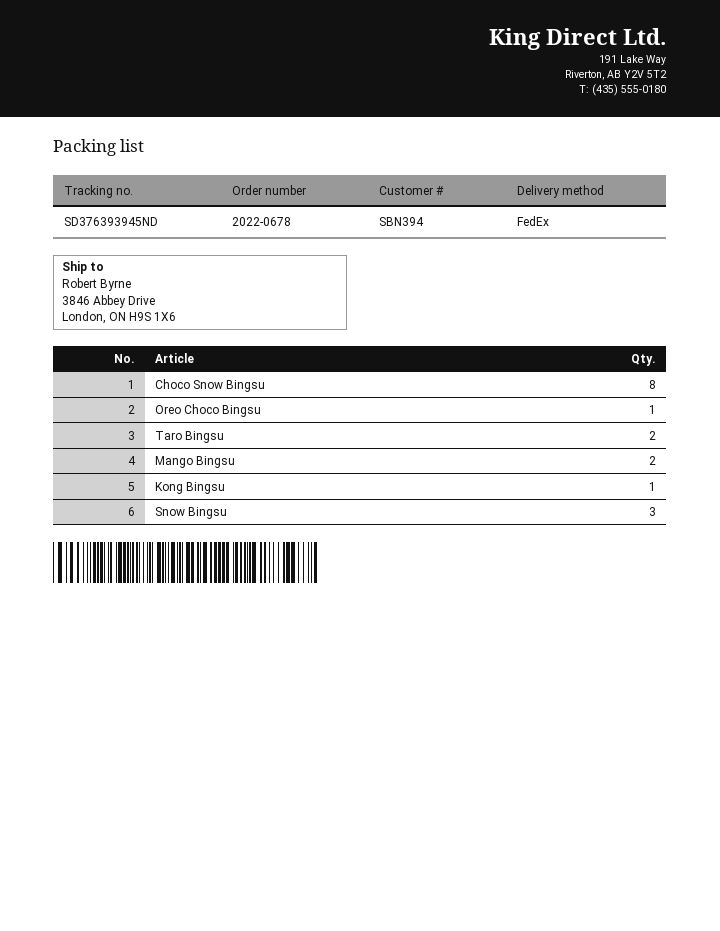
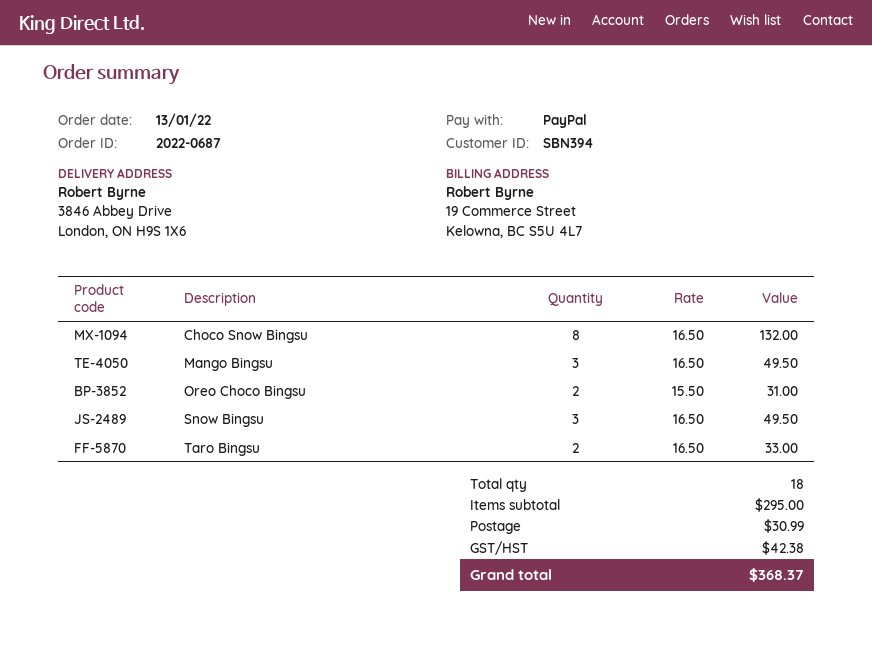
order number: 2022-0678 -> 2022-0687
Oreo Choco Bingsu: 1 -> 2
Mango Bingsu: 2 -> 3
Kong Bingsu: 1 -> none

